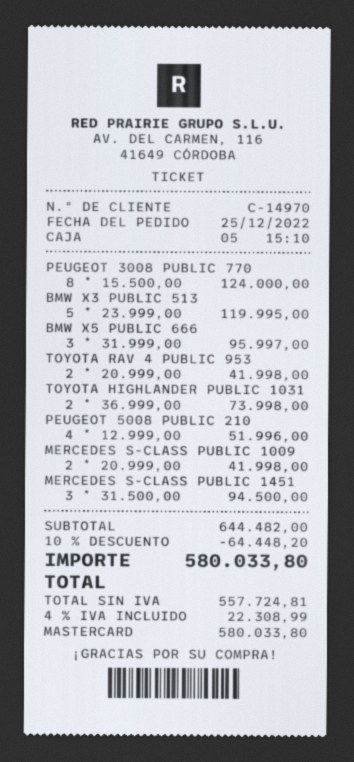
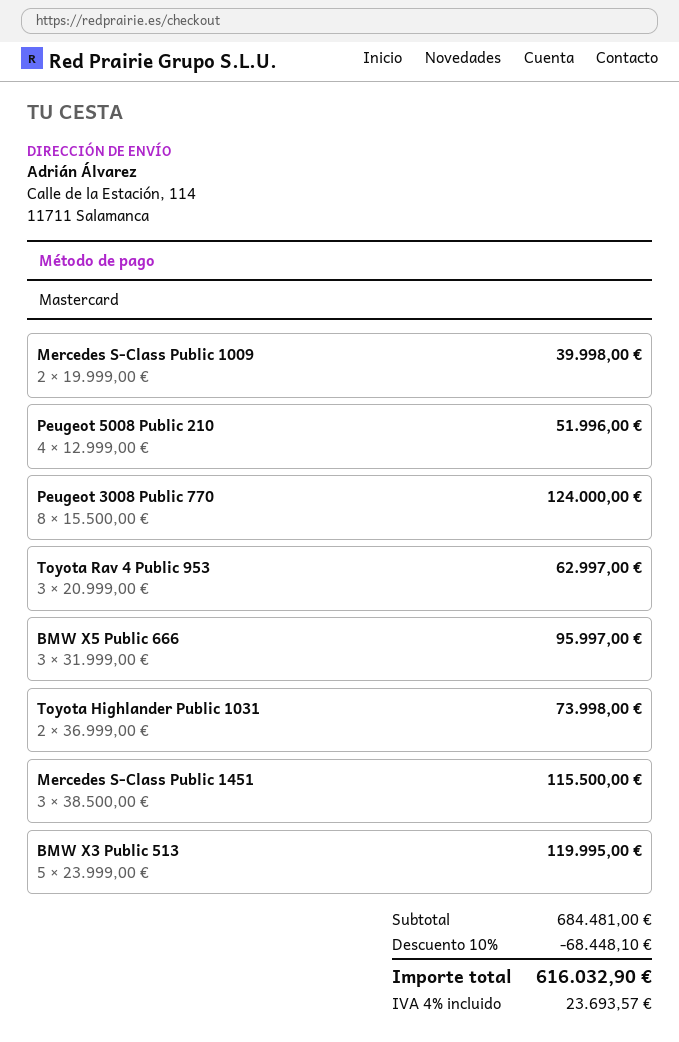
TOYOTA RAV 4 PUBLIC 953: 2 x 20999.00 = 41998.00 -> 3 x 20999.00 = 62997.00
MERCEDES S-CLASS PUBLIC 1009: 2 x 20999.00 = 41998.00 -> 2 x 19999.00 = 39998.00
MERCEDES S-CLASS PUBLIC 1451: 3 x 31500.00 = 94500.00 -> 3 x 38500.00 = 115500.00
subtotal: 644482.00 -> 684481.00
discount: 10% = 64448.20 -> 10% = 68448.10
tax: 4% = 22308.99 -> 4% = 23693.57
total: 580033.80 -> 616032.90

